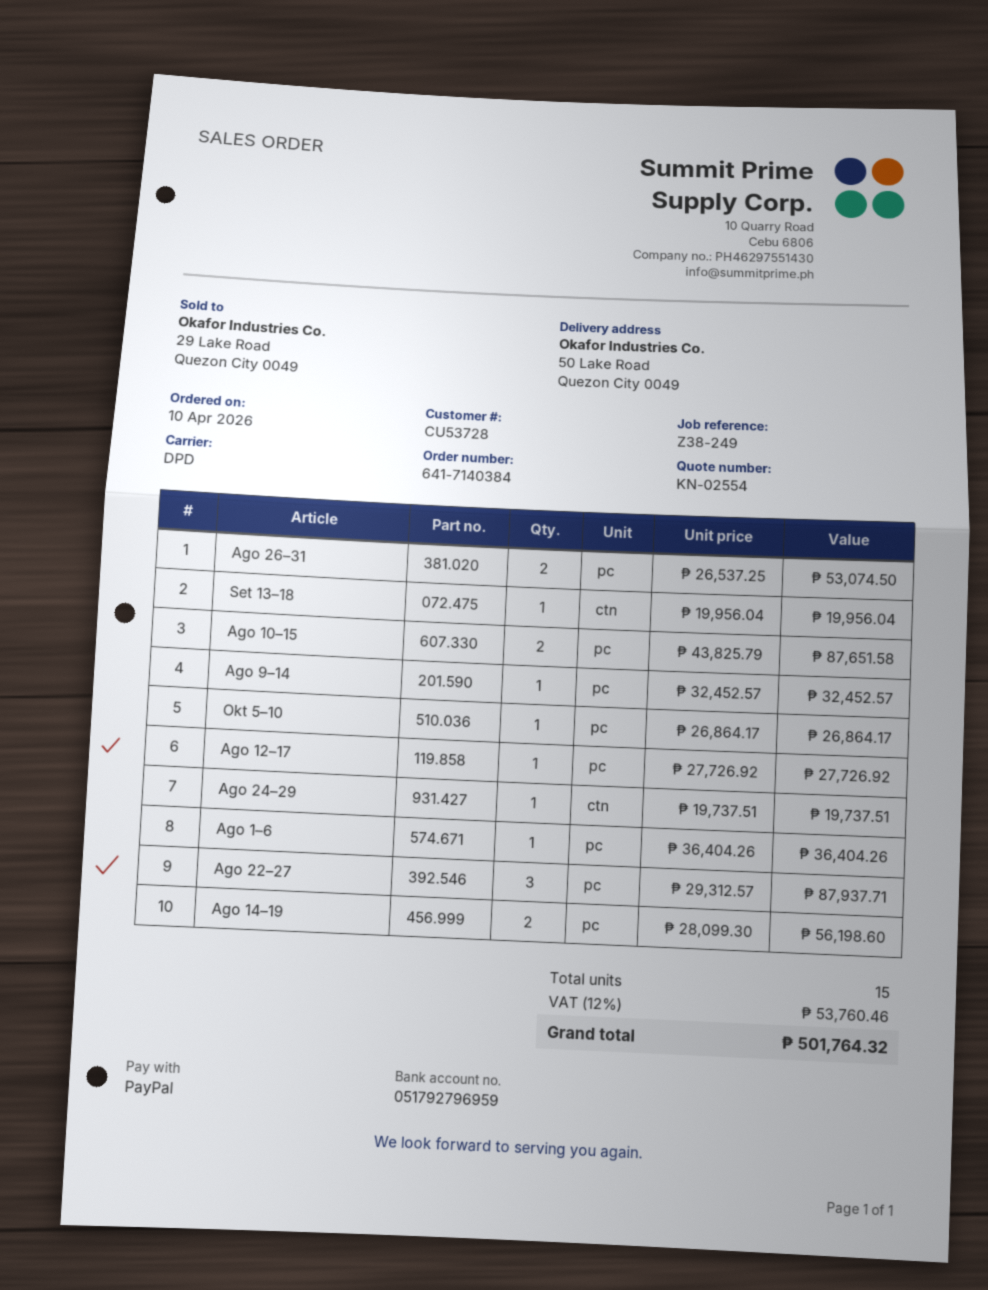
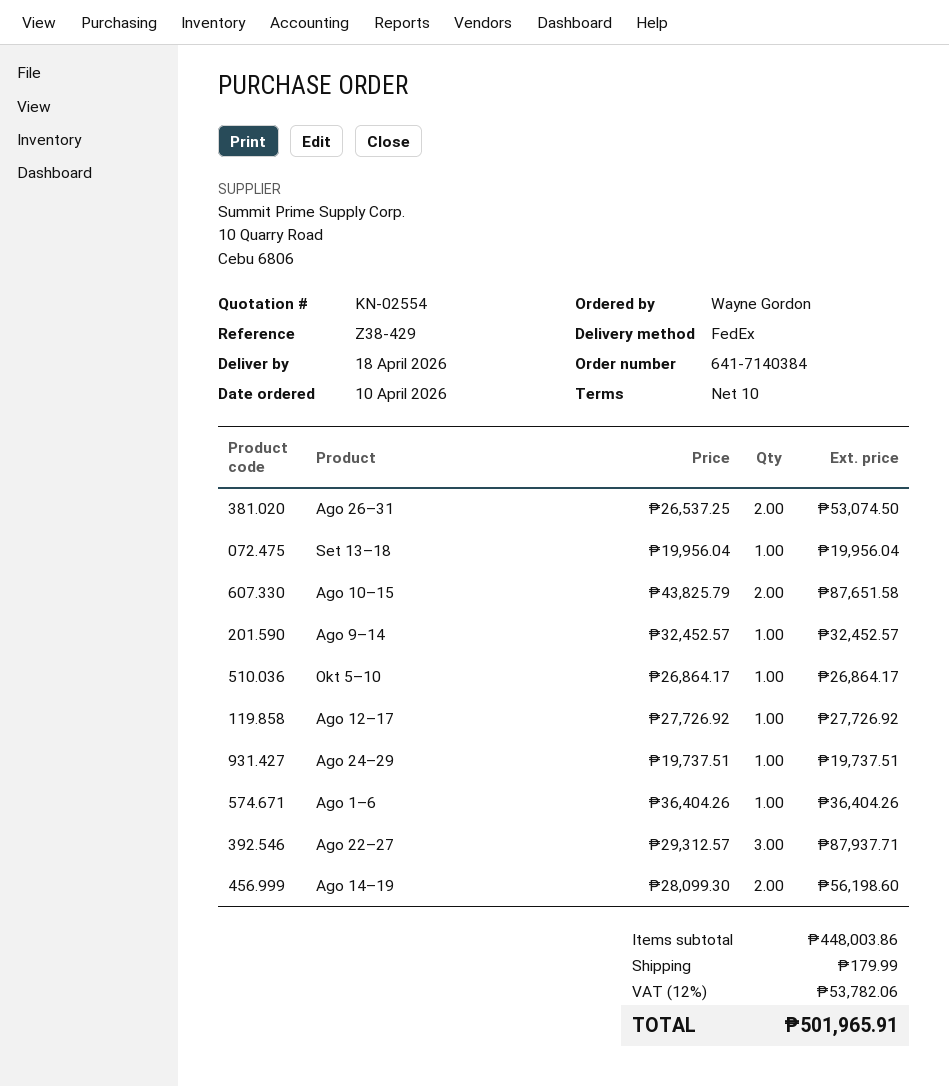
reference: Z38-249 -> Z38-429
shipping method: DPD -> FedEx
shipping: none -> 179.99
tax: 12% = 53760.46 -> 12% = 53782.06
total: 501764.32 -> 501965.91

